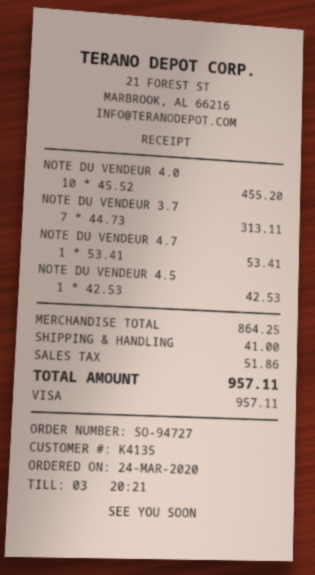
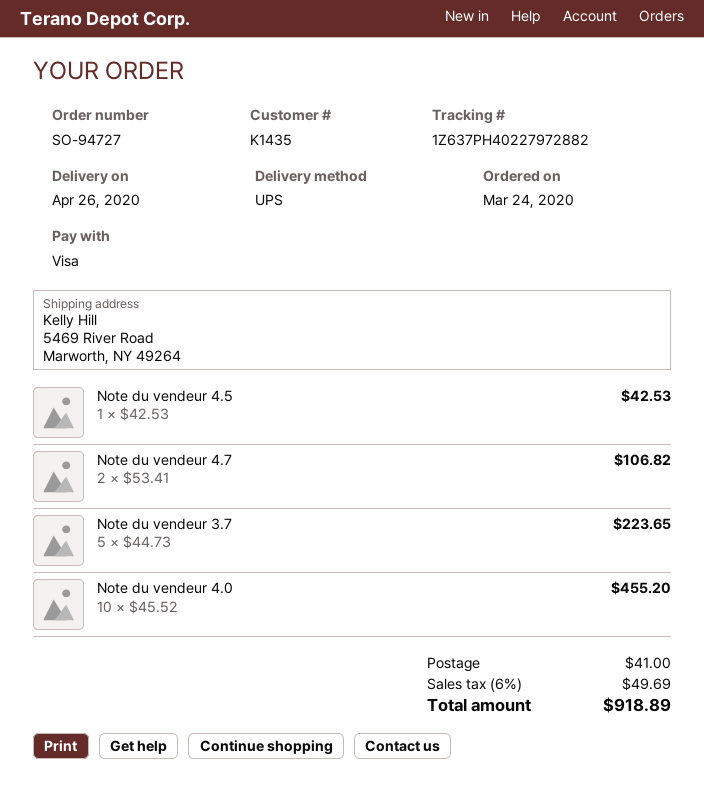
customer number: K4135 -> K1435
NOTE DU VENDEUR 3.7: 7 x 44.73 = 313.11 -> 5 x 44.73 = 223.65
NOTE DU VENDEUR 4.7: 1 x 53.41 = 53.41 -> 2 x 53.41 = 106.82
tax: 51.86 -> 49.69
total: 957.11 -> 918.89

